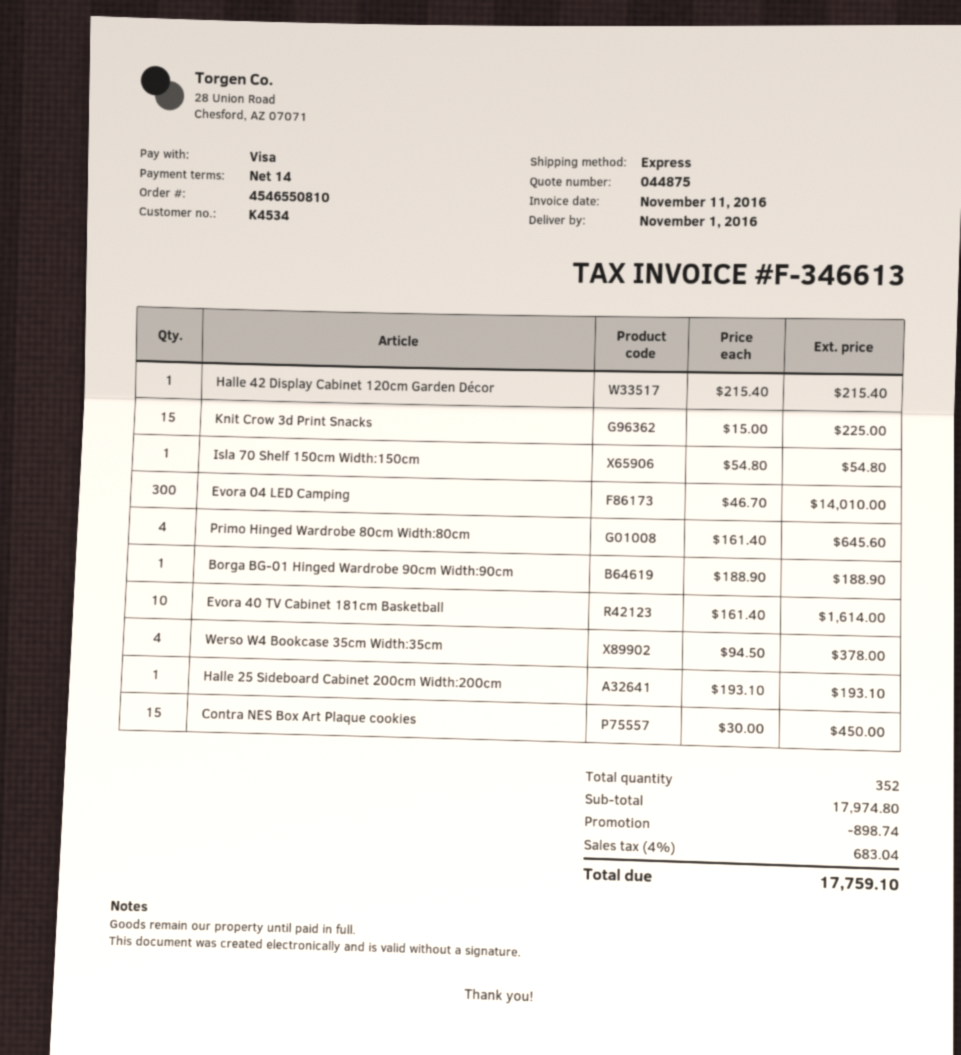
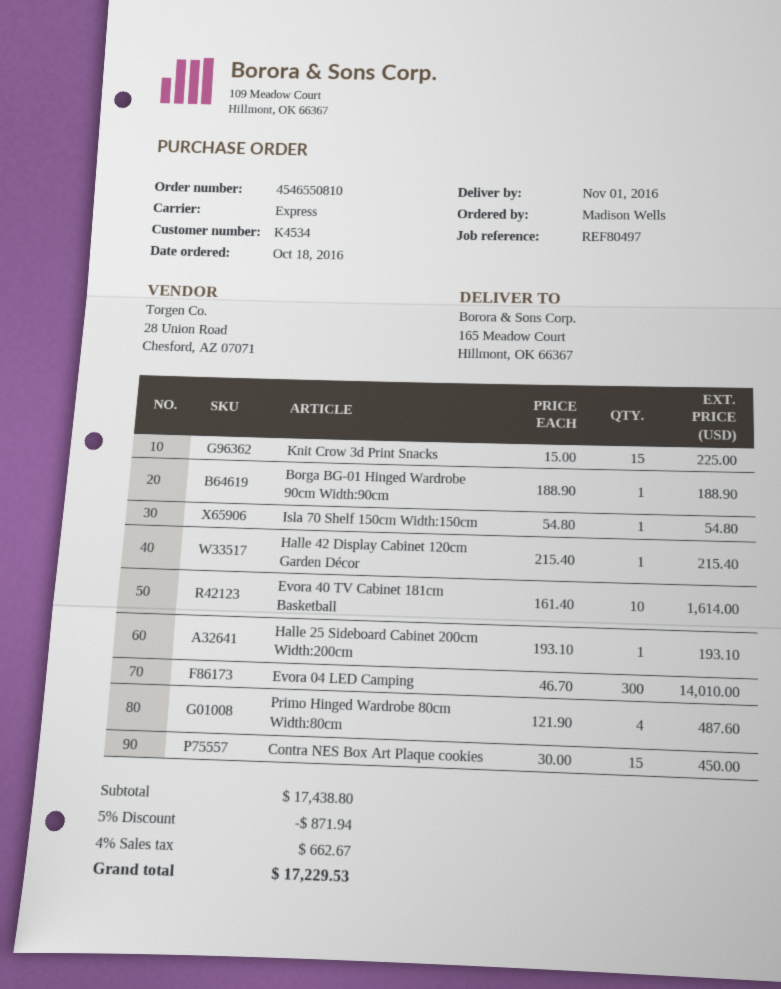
Primo Hinged Wardrobe 80cm Width:80cm: 4 x 161.40 = 645.60 -> 4 x 121.90 = 487.60
Werso W4 Bookcase 35cm Width:35cm: 4 x 94.50 = 378.00 -> none
subtotal: 17974.80 -> 17438.80
discount: 898.74 -> 871.94
tax: 4% = 683.04 -> 4% = 662.67
total: 17759.10 -> 17229.53

